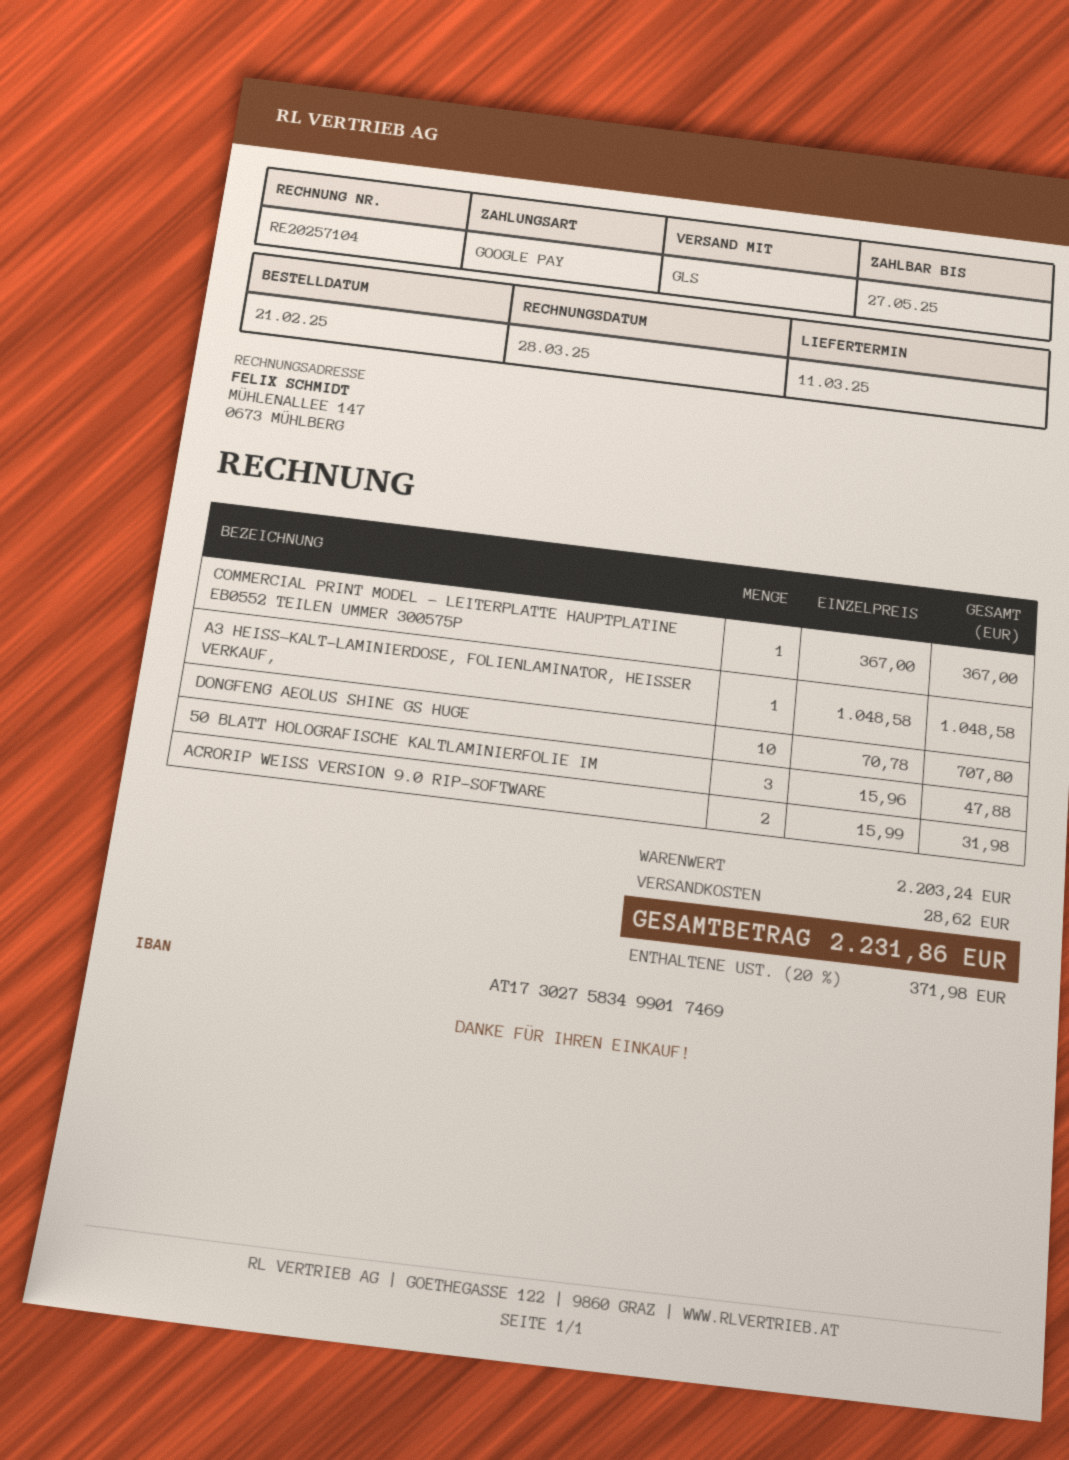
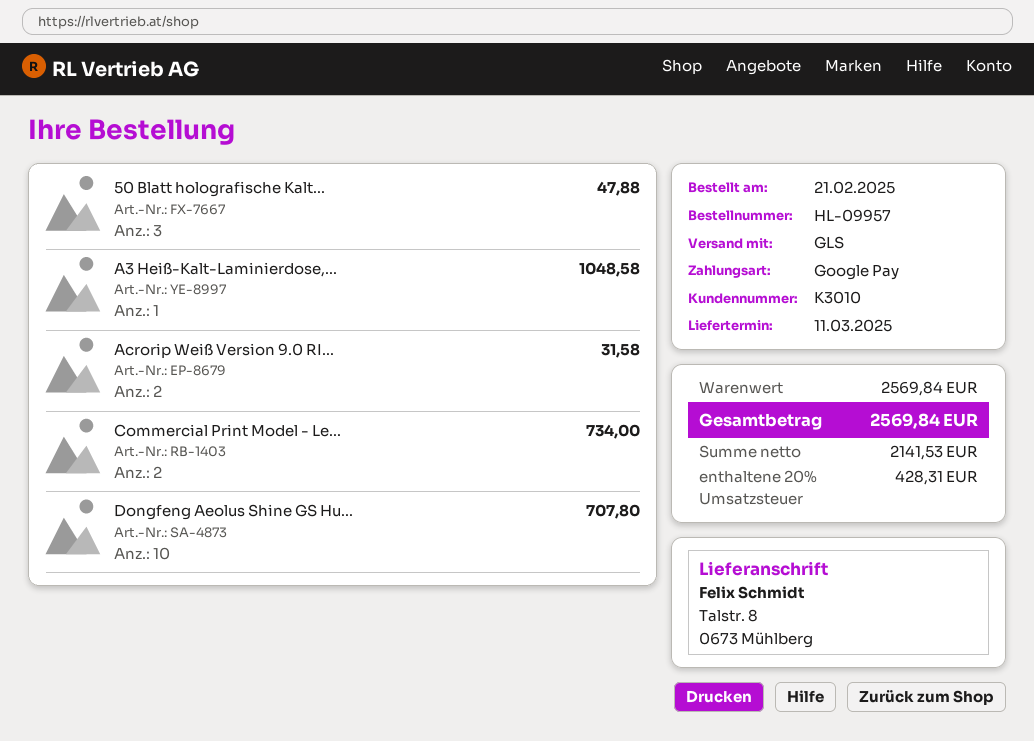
COMMERCIAL PRINT MODEL - LEITERPLATTE HAUPTPLATINE EB0552 TEILEN UMMER 300575P: 1 for 367.00 -> 2 for 734.00
ACRORIP WEISS VERSION 9.0 RIP-SOFTWARE: 2 for 31.98 -> 2 for 31.58
subtotal: 2203.24 -> 2569.84
shipping: 28.62 -> none
tax: 20% = 371.98 -> 20% = 428.31
total: 2231.86 -> 2569.84

